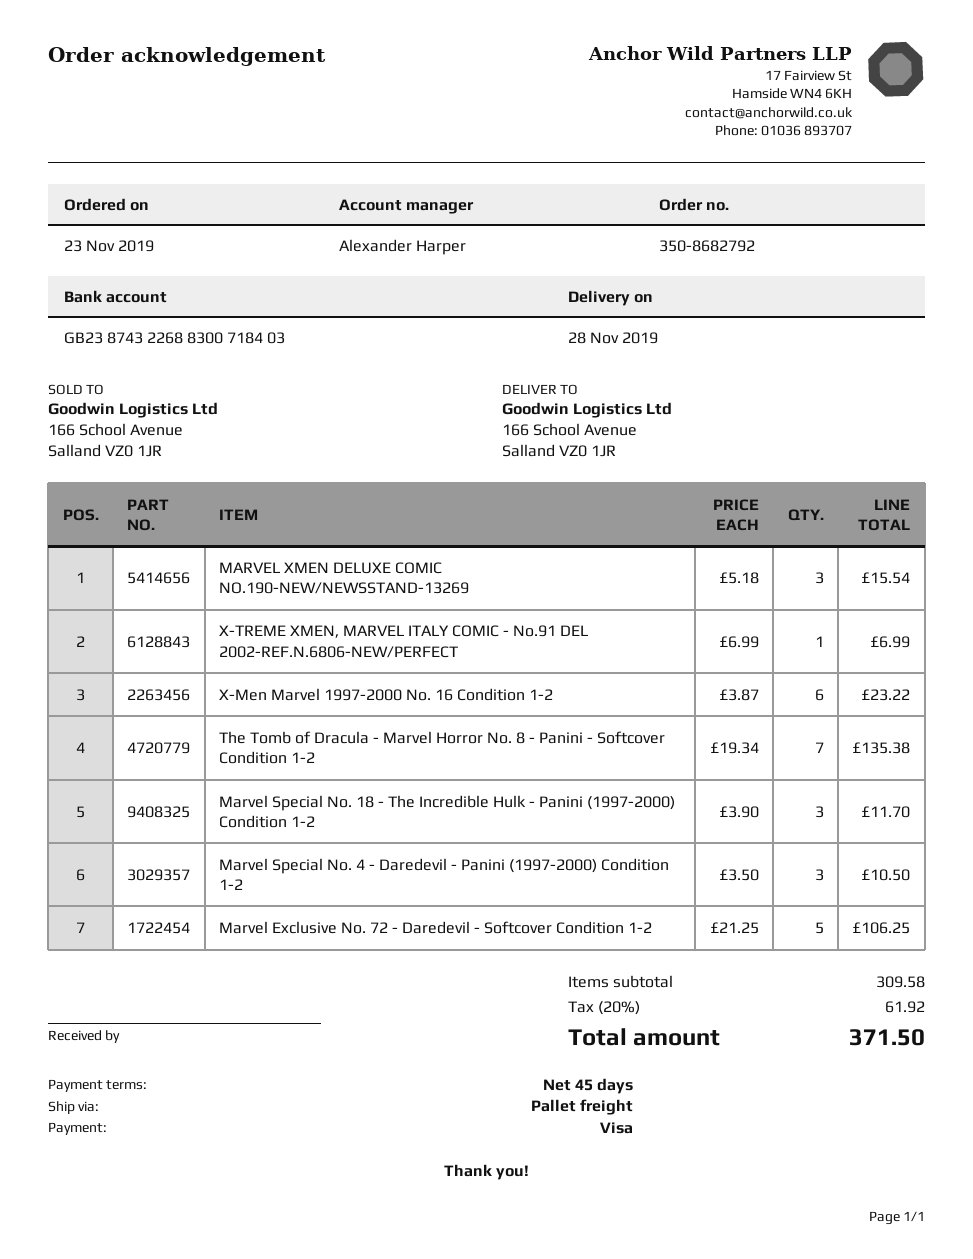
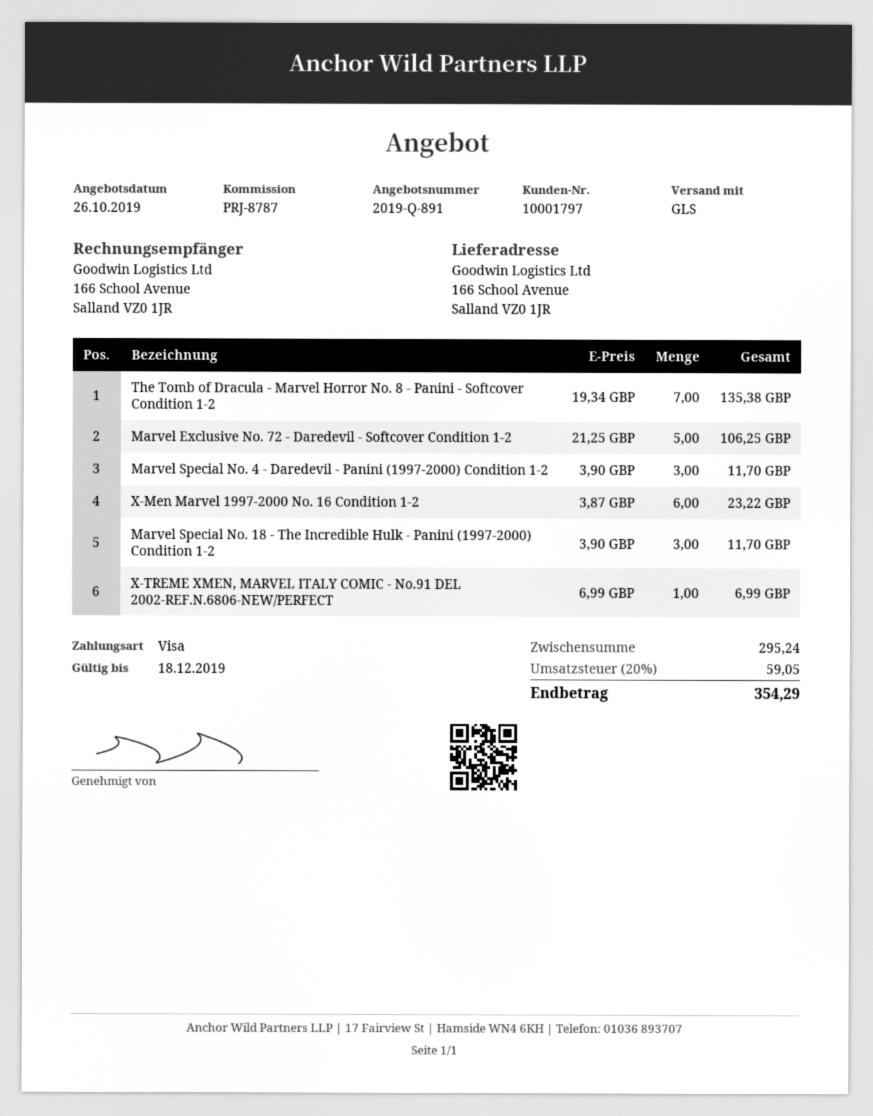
shipping method: pallet freight -> GLS
MARVEL XMEN DELUXE COMIC NO.190-NEW/NEWSSTAND-13269: 3 x 5.18 = 15.54 -> none
Marvel Special No. 4 - Daredevil - Panini (1997-2000) Condition 1-2: 3 x 3.50 = 10.50 -> 3 x 3.90 = 11.70
subtotal: 309.58 -> 295.24
tax: 20% = 61.92 -> 20% = 59.05
total: 371.50 -> 354.29

